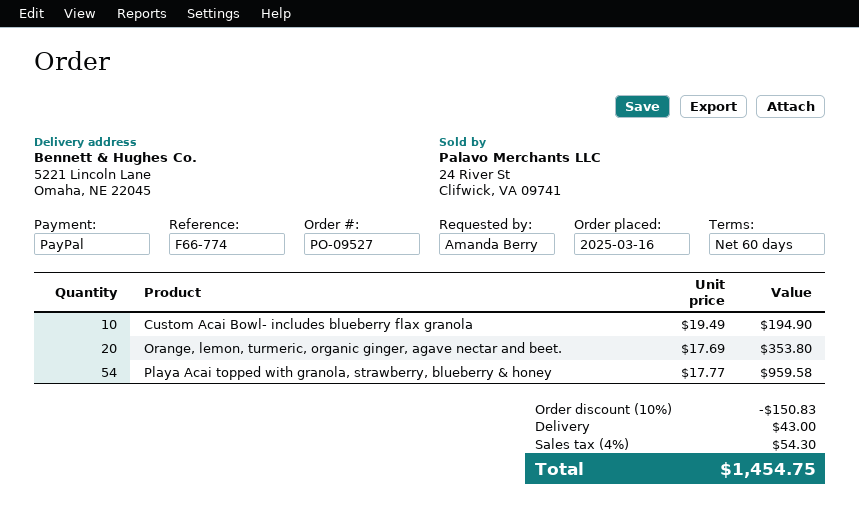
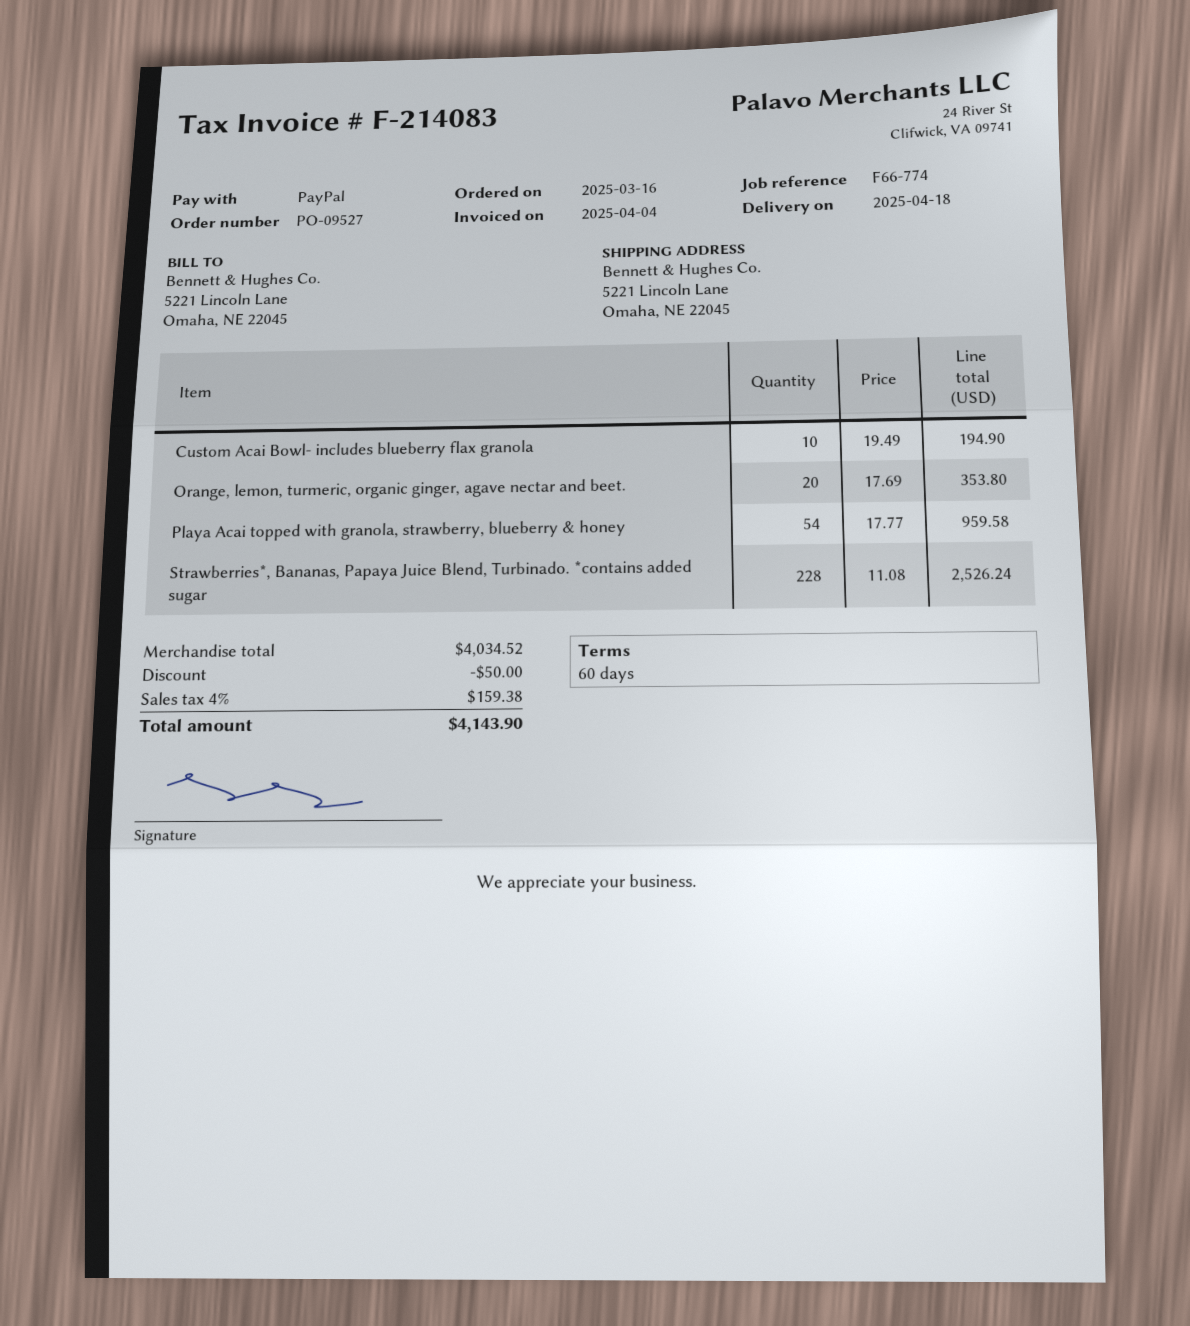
Strawberries*, Bananas, Papaya Juice Blend, Turbinado. *contains added sugar: none -> 228 x 11.08 = 2526.24
discount: 150.83 -> 50.00
shipping: 43.00 -> none
tax: 4% = 54.30 -> 4% = 159.38
total: 1454.75 -> 4143.90

